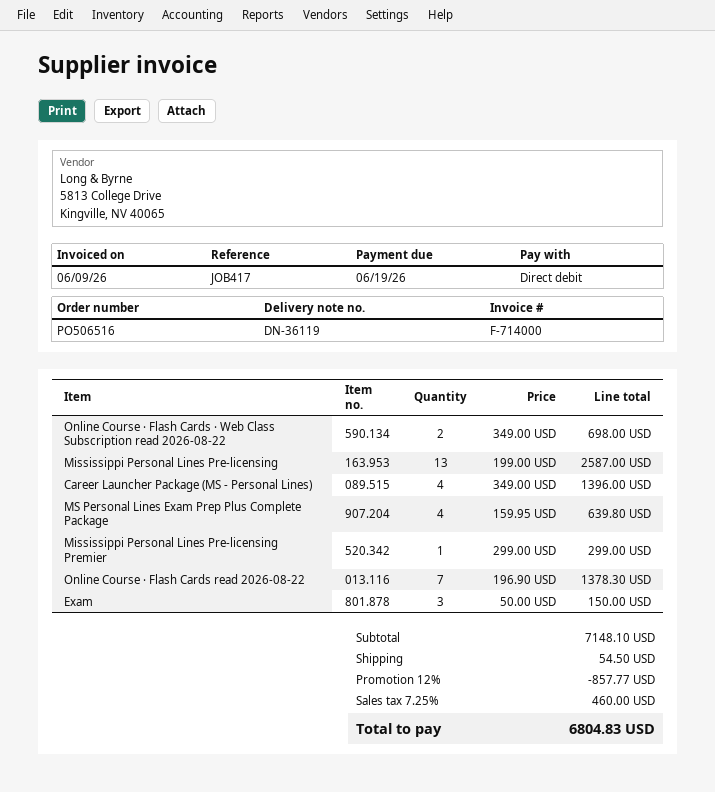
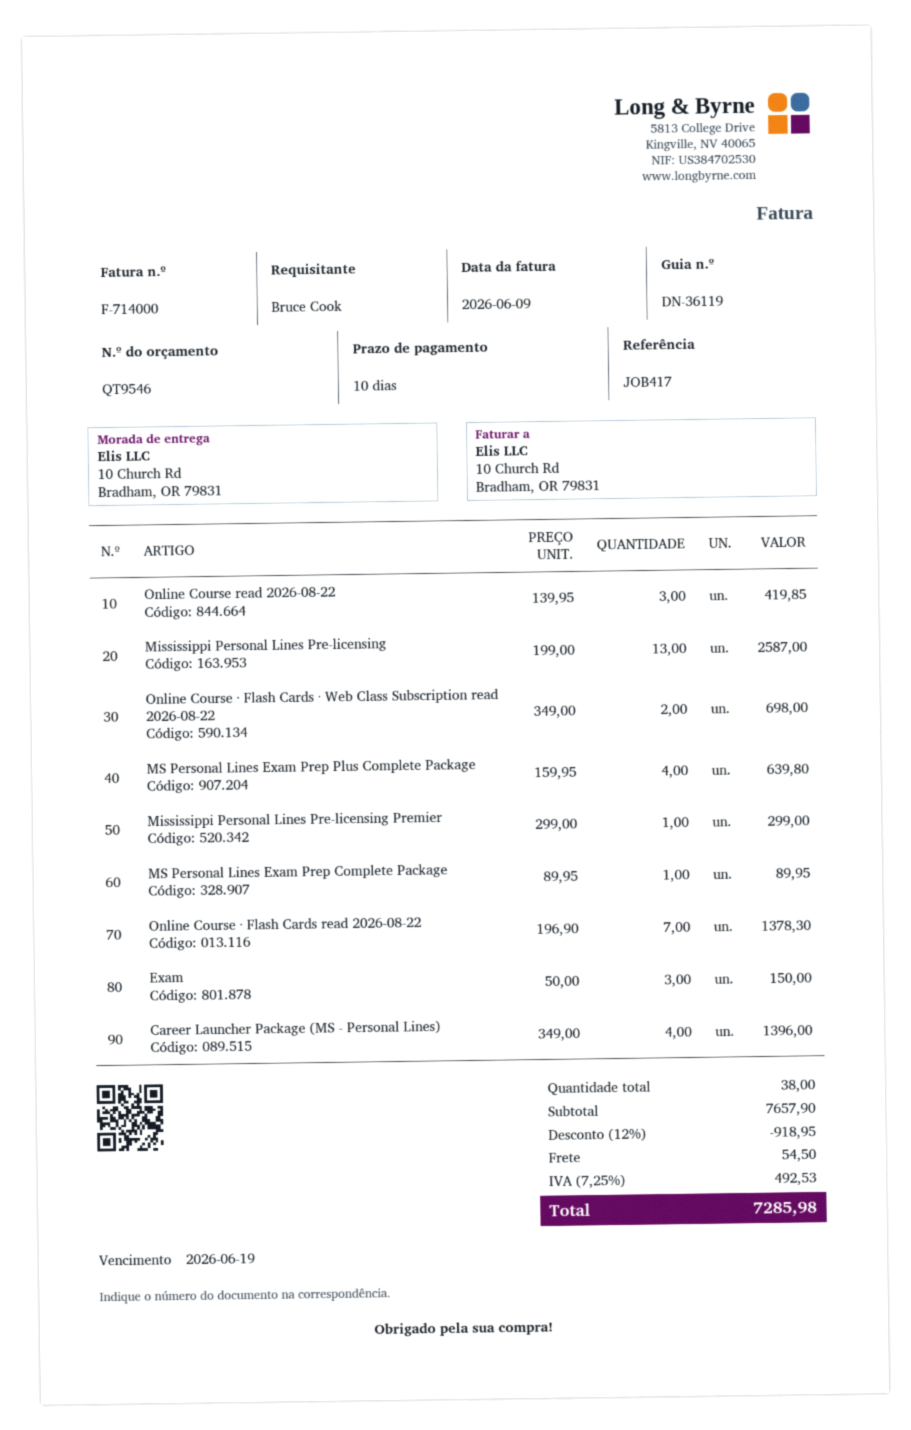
Online Course read 2026-08-22: none -> 3 x 139.95 = 419.85
MS Personal Lines Exam Prep Complete Package: none -> 1 x 89.95 = 89.95
subtotal: 7148.10 -> 7657.90
discount: 12% = 857.77 -> 12% = 918.95
tax: 7.25% = 460.00 -> 7.25% = 492.53
total: 6804.83 -> 7285.98

